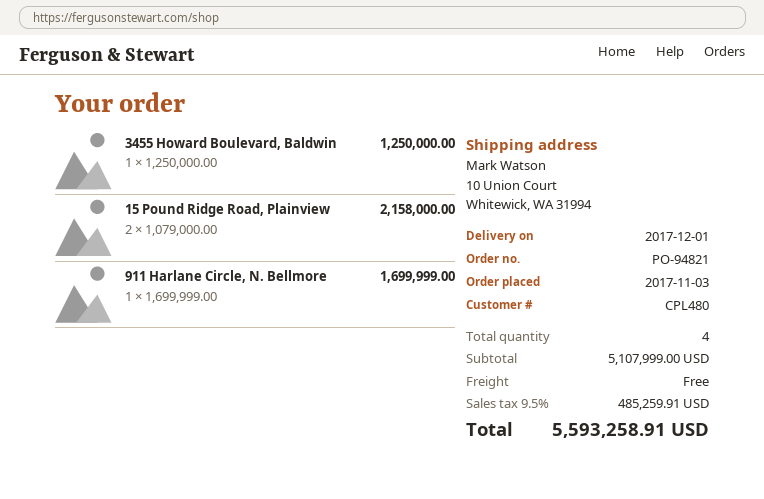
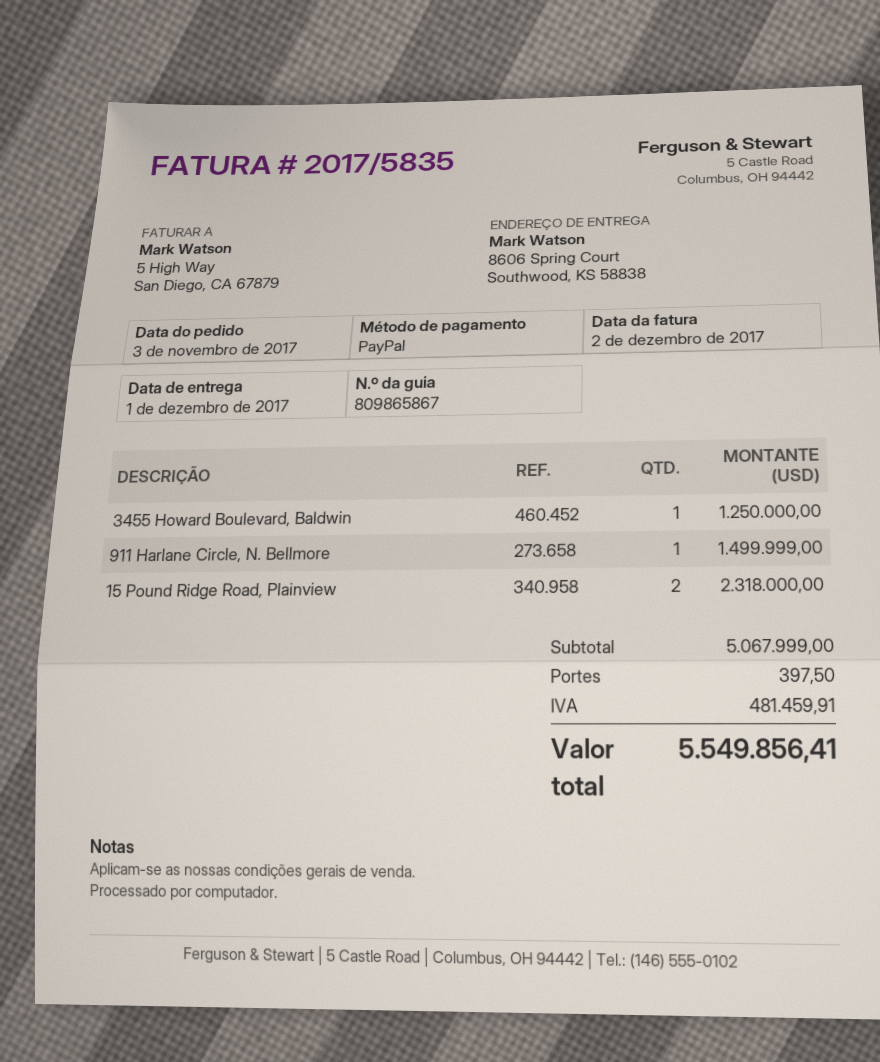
ship to: 10 Union Court, Whitewick, WA 31994 -> 8606 Spring Court, Southwood, KS 58838
15 Pound Ridge Road, Plainview: 2 for 2158000.00 -> 2 for 2318000.00
911 Harlane Circle, N. Bellmore: 1 for 1699999.00 -> 1 for 1499999.00
subtotal: 5107999.00 -> 5067999.00
shipping: 0.00 -> 397.50
tax: 485259.91 -> 481459.91
total: 5593258.91 -> 5549856.41

